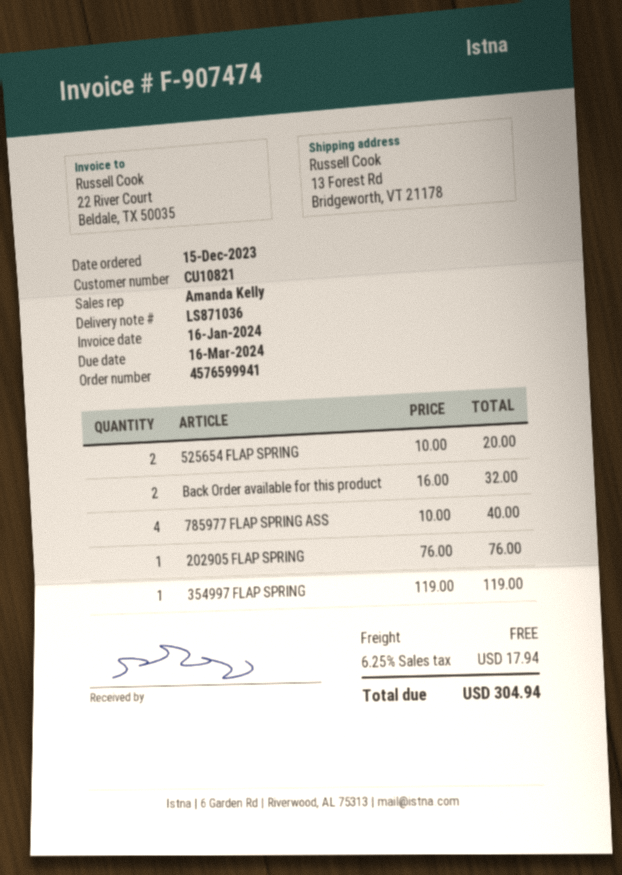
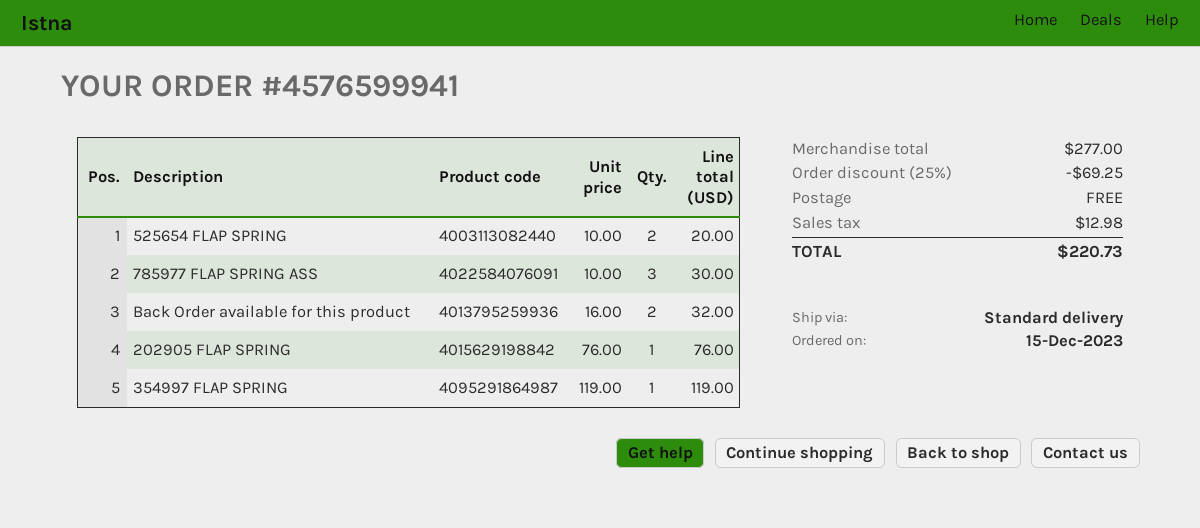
785977 FLAP SPRING ASS: 4 x 10.00 = 40.00 -> 3 x 10.00 = 30.00
discount: none -> 25% = 69.25
tax: 17.94 -> 12.98
total: 304.94 -> 220.73

